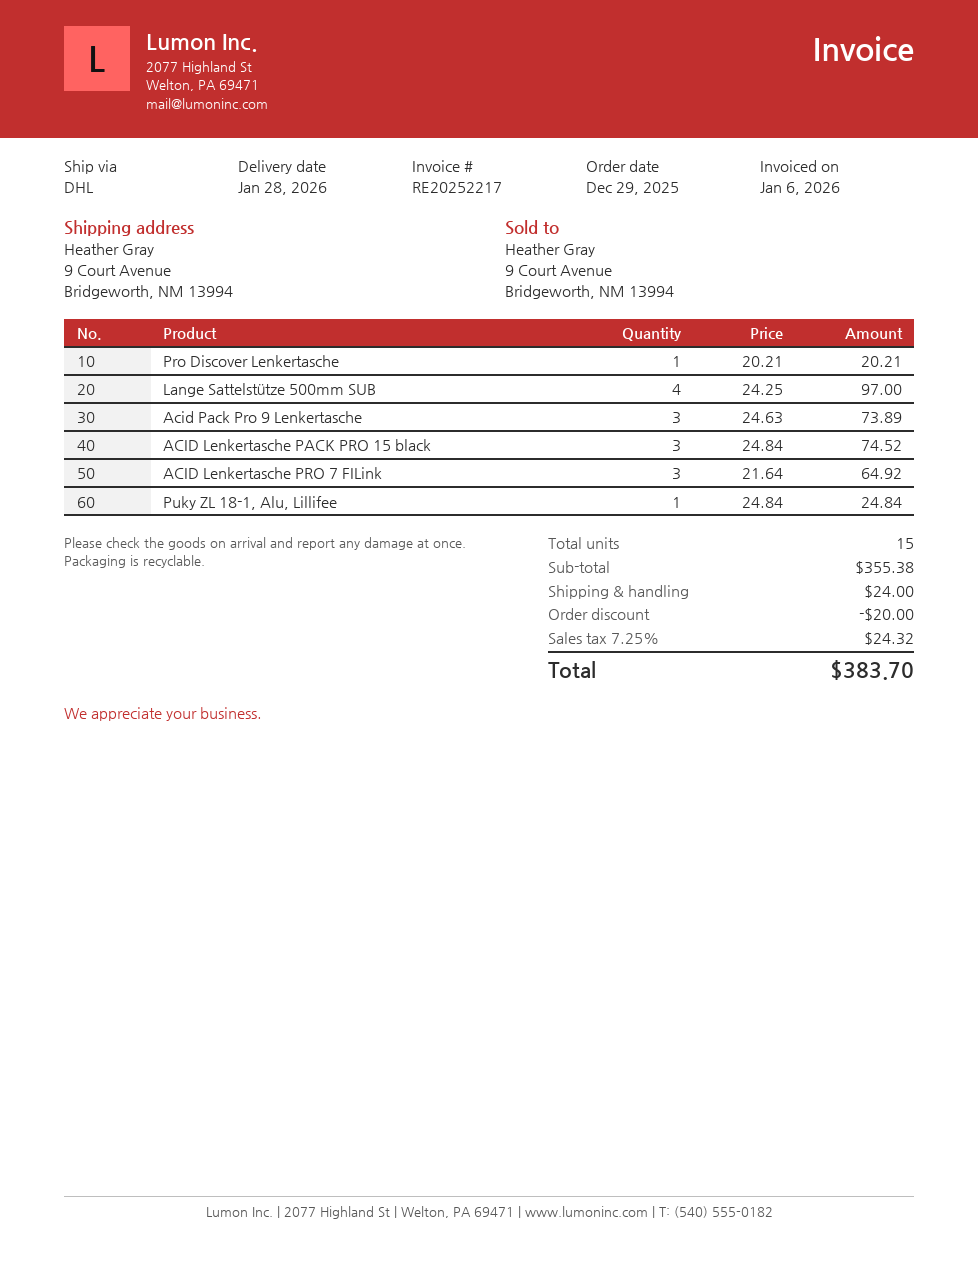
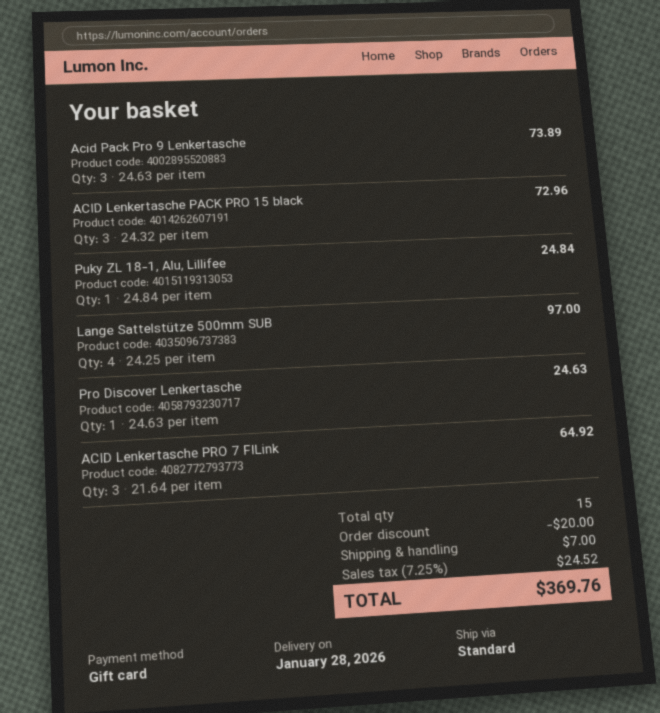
shipping method: DHL -> standard
Pro Discover Lenkertasche: 1 x 20.21 = 20.21 -> 1 x 24.63 = 24.63
ACID Lenkertasche PACK PRO 15 black: 3 x 24.84 = 74.52 -> 3 x 24.32 = 72.96
shipping: 24.00 -> 7.00
tax: 7.25% = 24.32 -> 7.25% = 24.52
total: 383.70 -> 369.76

